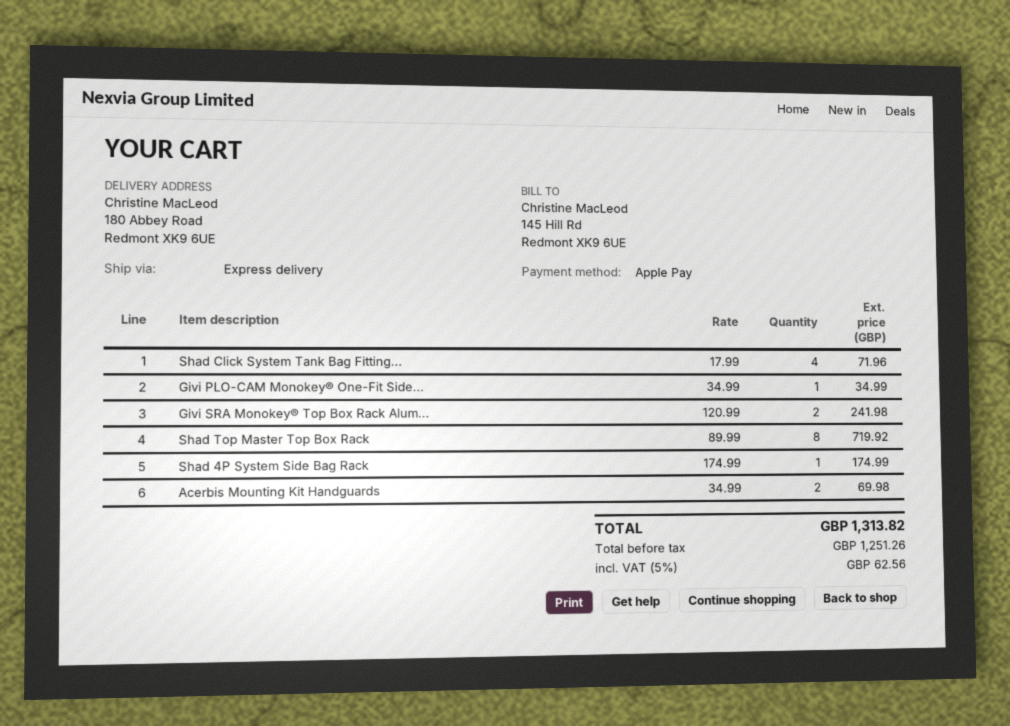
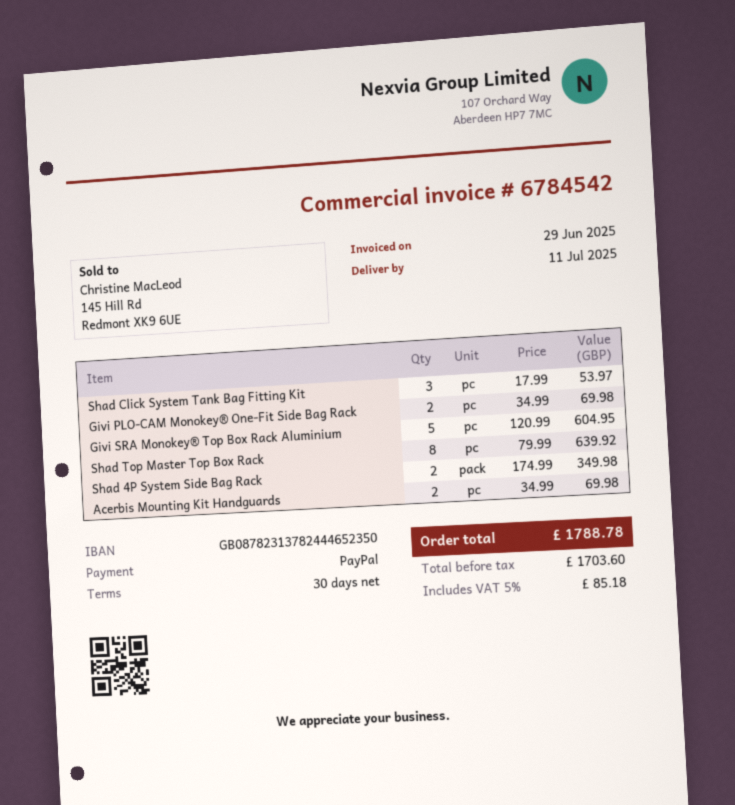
payment method: Apple Pay -> PayPal
Shad Click System Tank Bag Fitting...: 4 x 17.99 = 71.96 -> 3 x 17.99 = 53.97
Givi PLO-CAM Monokey® One-Fit Side...: 1 x 34.99 = 34.99 -> 2 x 34.99 = 69.98
Givi SRA Monokey® Top Box Rack Alum...: 2 x 120.99 = 241.98 -> 5 x 120.99 = 604.95
Shad Top Master Top Box Rack: 8 x 89.99 = 719.92 -> 8 x 79.99 = 639.92
Shad 4P System Side Bag Rack: 1 x 174.99 = 174.99 -> 2 x 174.99 = 349.98
net: 1251.26 -> 1703.60
tax: 5% = 62.56 -> 5% = 85.18
total: 1313.82 -> 1788.78

